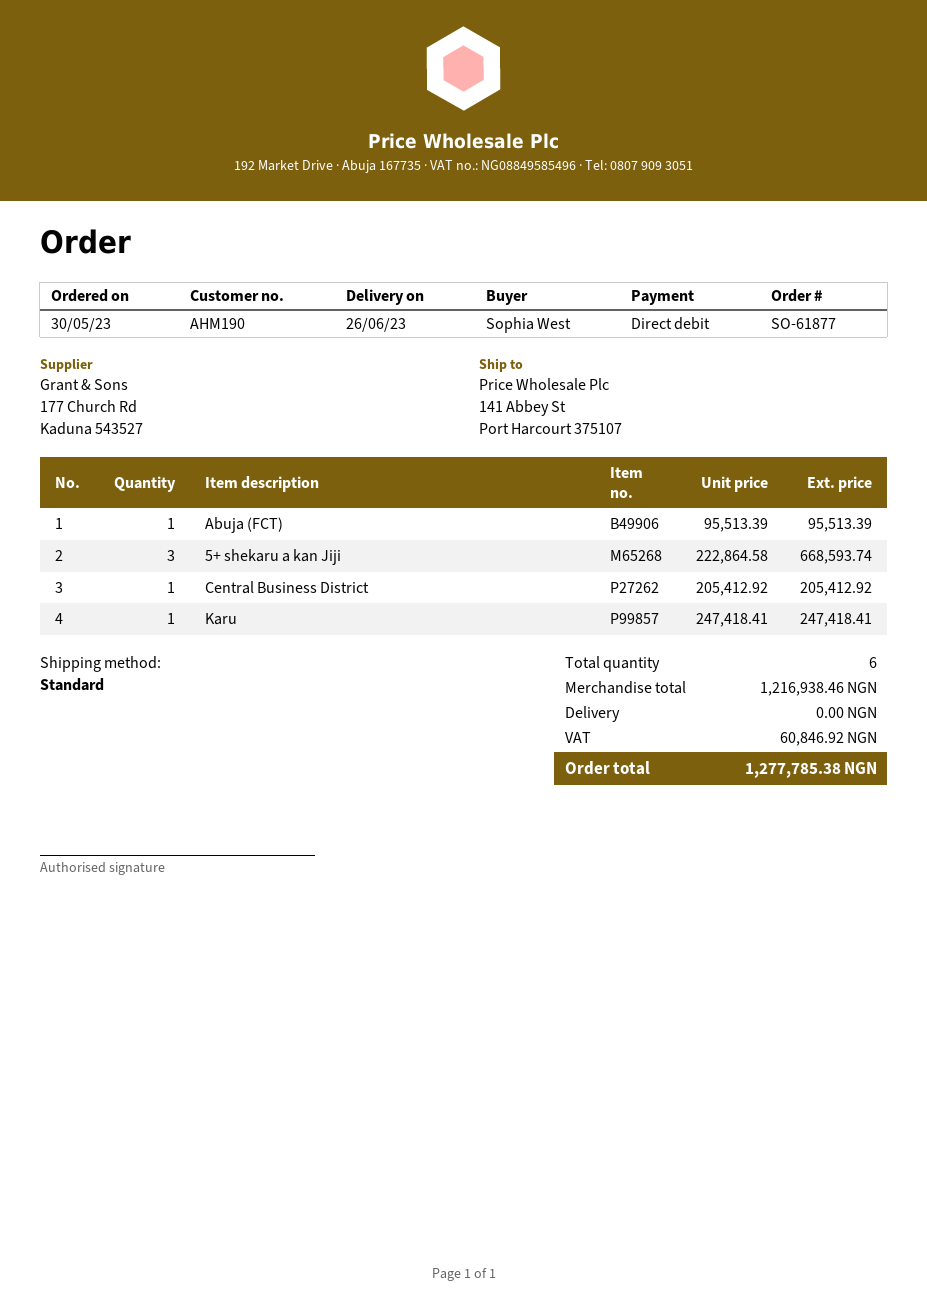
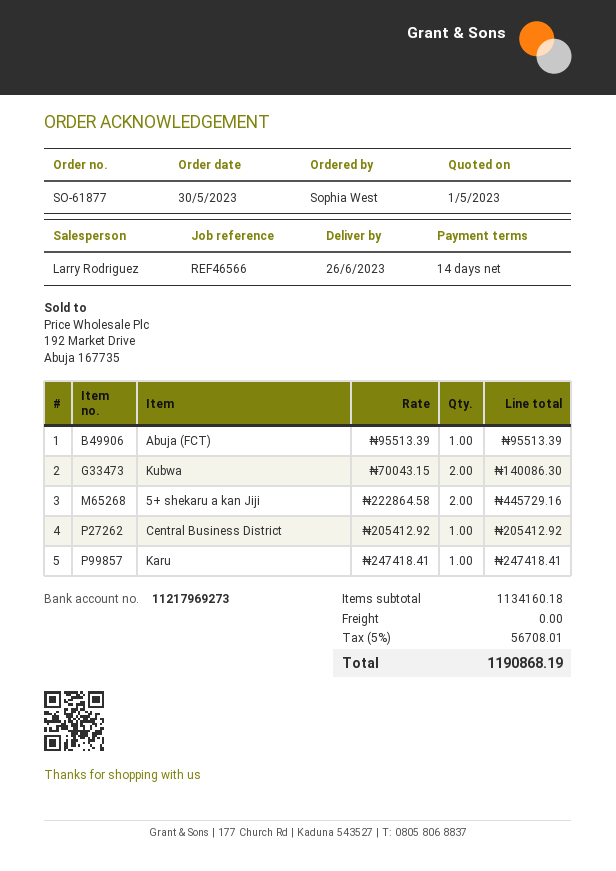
5+ shekaru a kan Jiji: 3 x 222864.58 = 668593.74 -> 2 x 222864.58 = 445729.16
Kubwa: none -> 2 x 70043.15 = 140086.30
subtotal: 1216938.46 -> 1134160.18
tax: 60846.92 -> 56708.01
total: 1277785.38 -> 1190868.19

